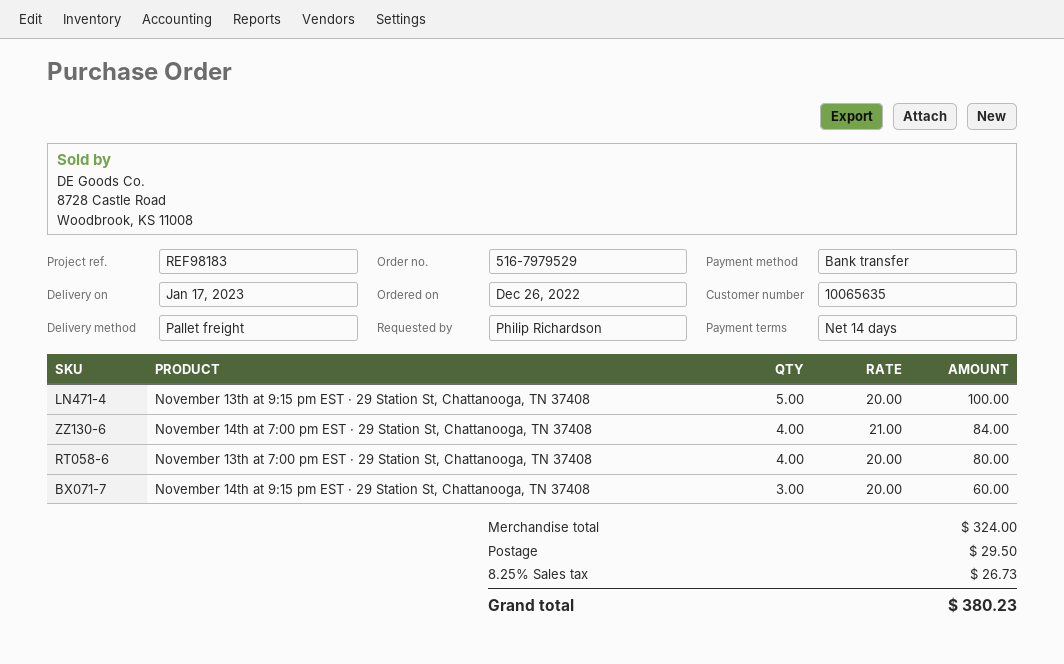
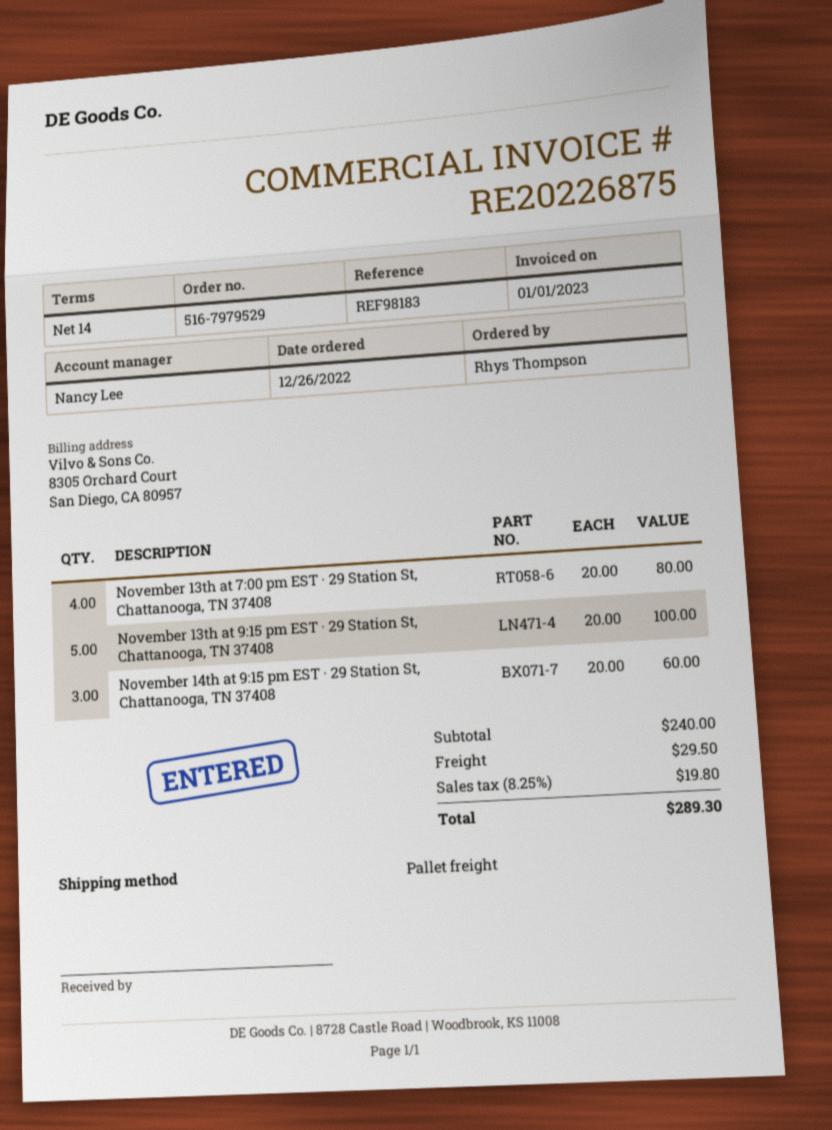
ordered by: Philip Richardson -> Rhys Thompson
November 14th at 7:00 pm EST · 29 Station St, Chattanooga, TN 37408: 4 x 21.00 = 84.00 -> none
subtotal: 324.00 -> 240.00
tax: 8.25% = 26.73 -> 8.25% = 19.80
total: 380.23 -> 289.30

